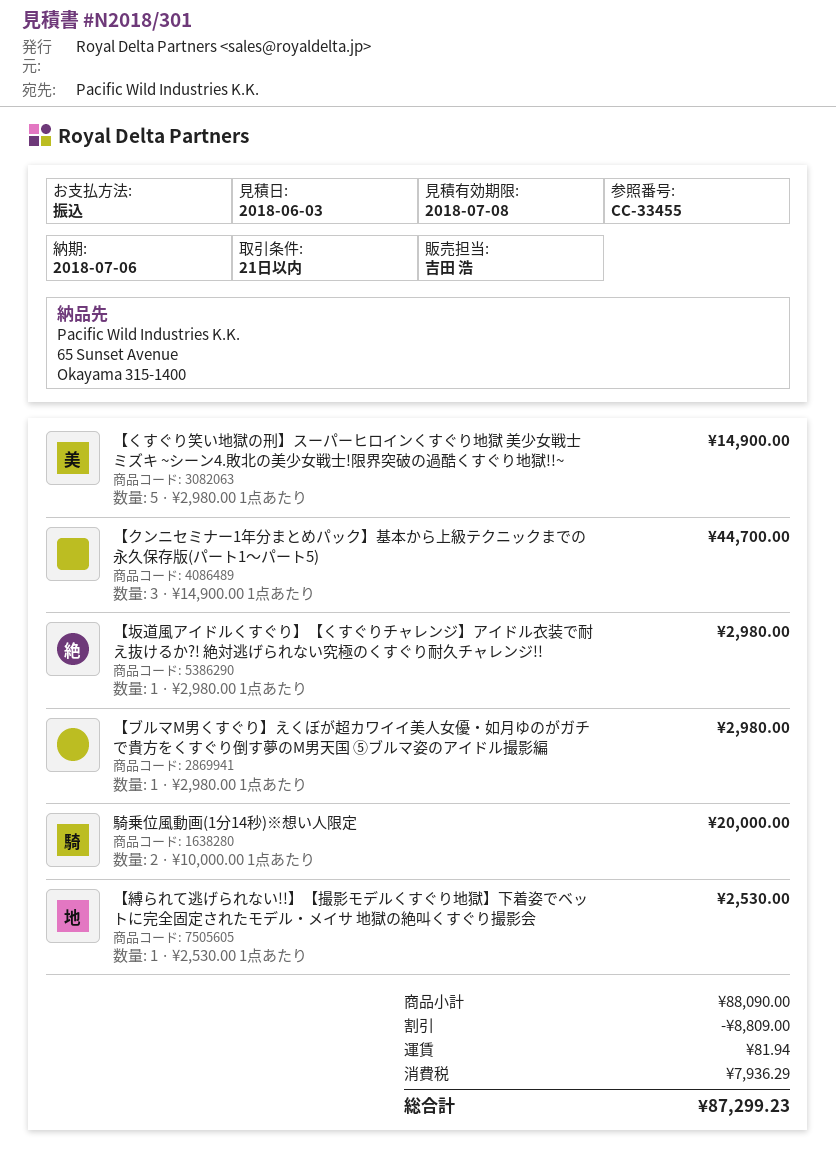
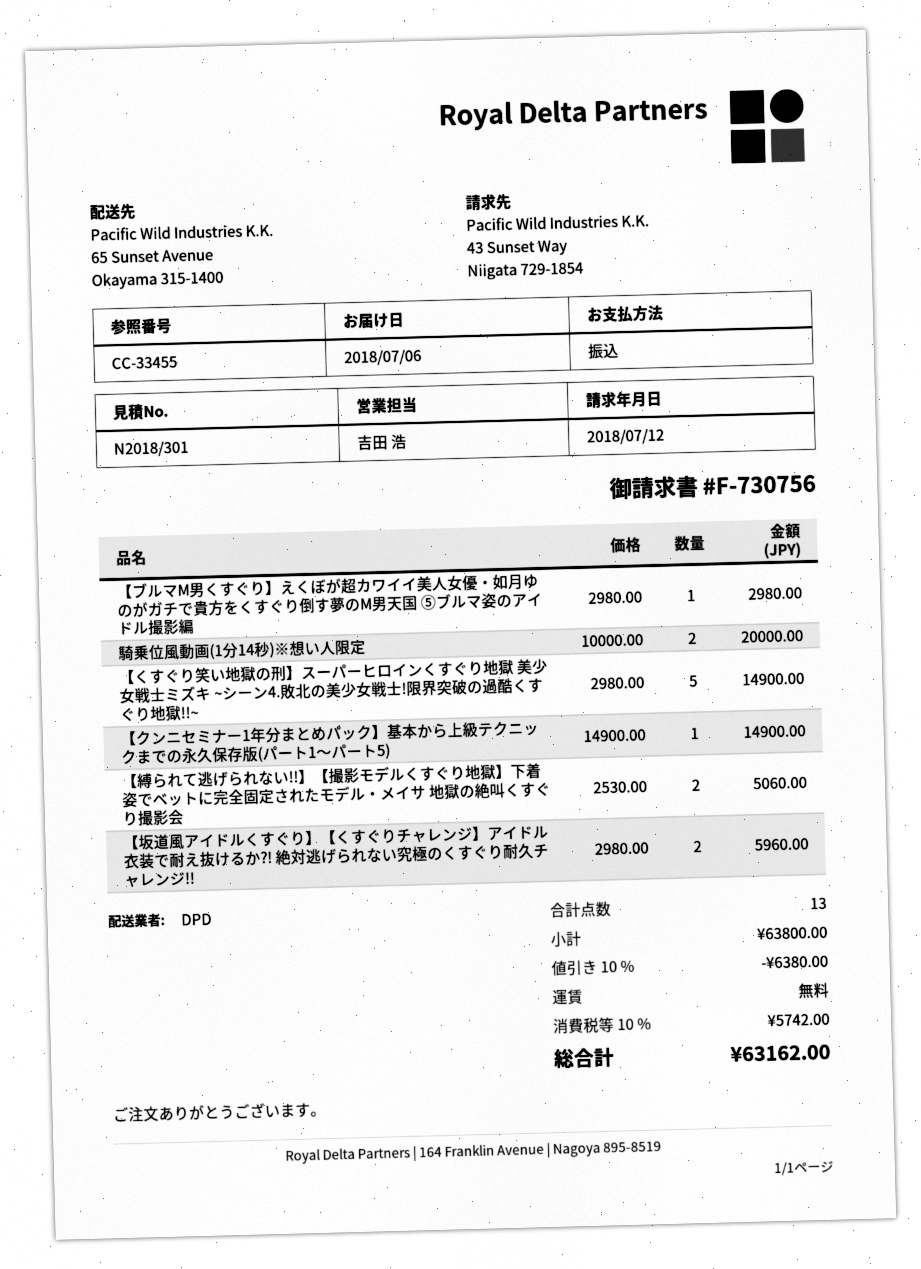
【クンニセミナー1年分まとめパック】基本から上級テクニックまでの永久保存版(パート1〜パート5): 3 x 14900.00 = 44700.00 -> 1 x 14900.00 = 14900.00
【坂道風アイドルくすぐり】【くすぐりチャレンジ】アイドル衣装で耐え抜けるか?! 絶対逃げられない究極のくすぐり耐久チャレンジ!!: 1 x 2980.00 = 2980.00 -> 2 x 2980.00 = 5960.00
【縛られて逃げられない!!】【撮影モデルくすぐり地獄】下着姿でベットに完全固定されたモデル・メイサ 地獄の絶叫くすぐり撮影会: 1 x 2530.00 = 2530.00 -> 2 x 2530.00 = 5060.00
subtotal: 88090.00 -> 63800.00
discount: 8809.00 -> 6380.00
shipping: 81.94 -> 0.00
tax: 7936.29 -> 5742.00
total: 87299.23 -> 63162.00

